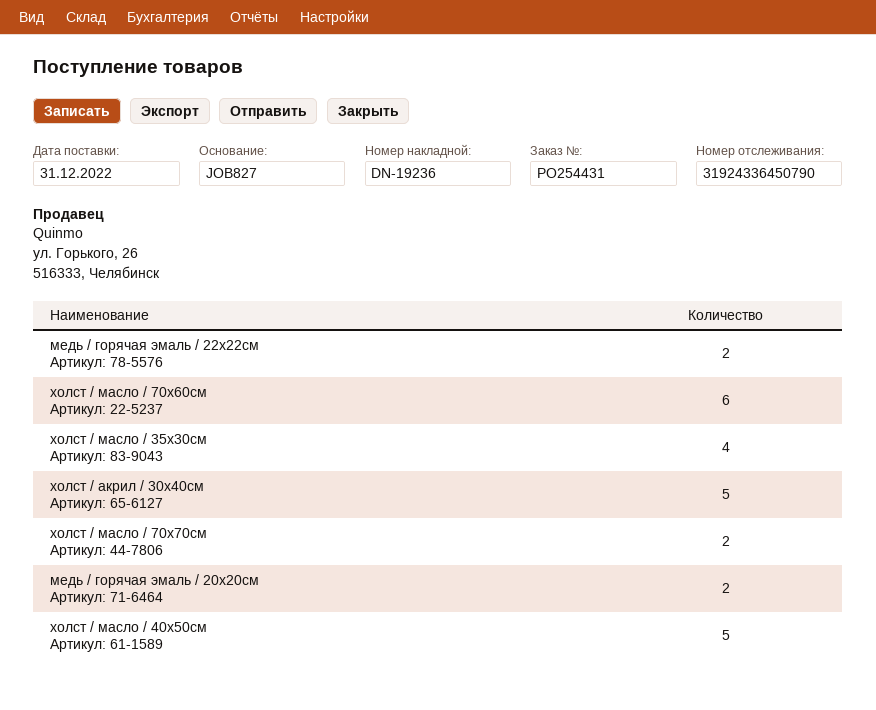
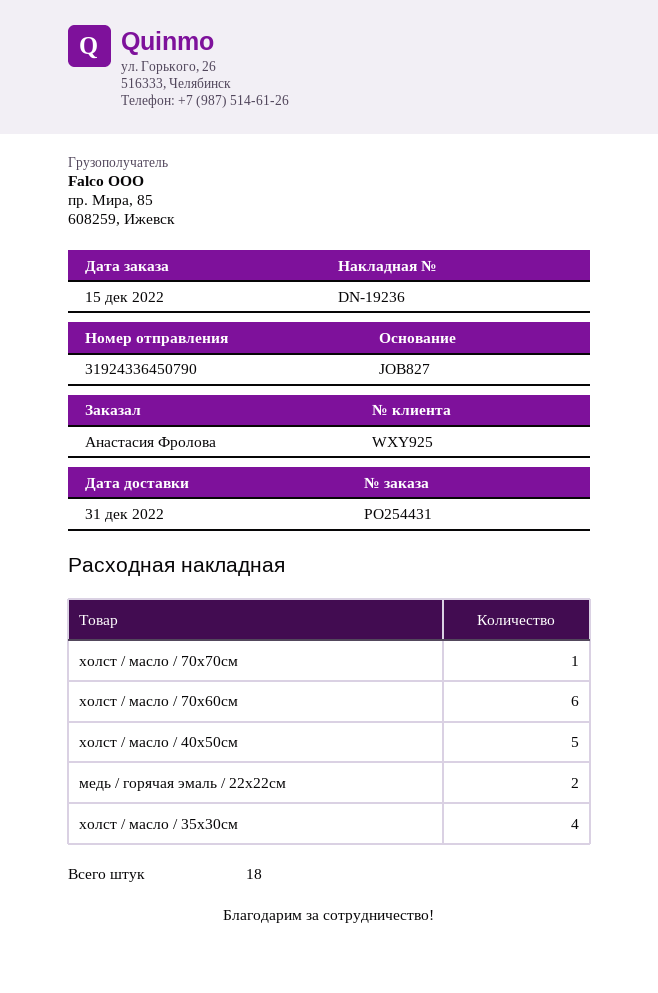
холст / акрил / 30x40см: 5 -> none
холст / масло / 70x70см: 2 -> 1
медь / горячая эмаль / 20x20см: 2 -> none

